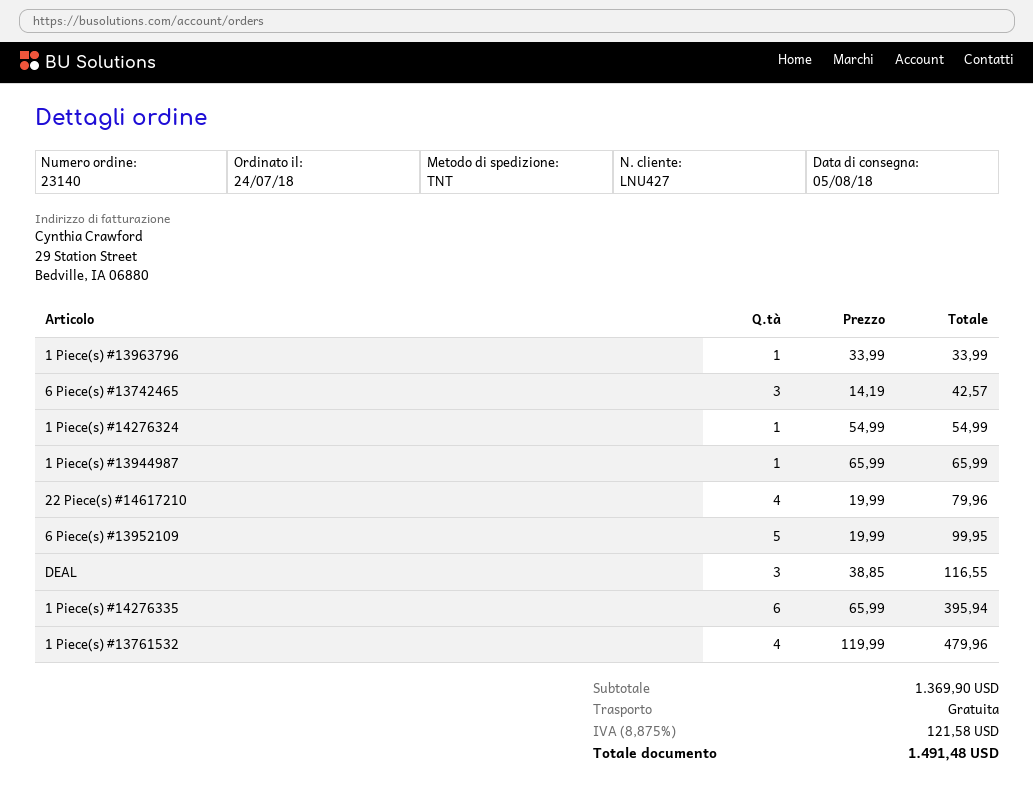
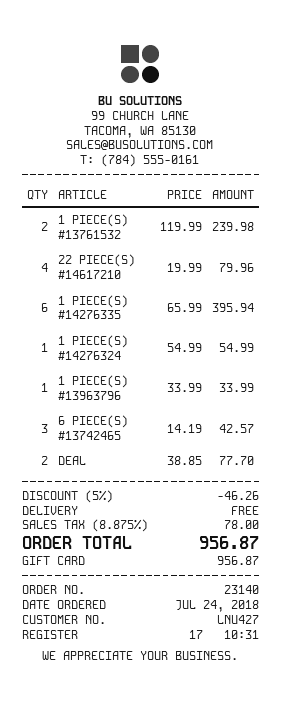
1 Piece(s) #13944987: 1 x 65.99 = 65.99 -> none
6 Piece(s) #13952109: 5 x 19.99 = 99.95 -> none
DEAL: 3 x 38.85 = 116.55 -> 2 x 38.85 = 77.70
1 Piece(s) #13761532: 4 x 119.99 = 479.96 -> 2 x 119.99 = 239.98
discount: none -> 5% = 46.26
tax: 8.875% = 121.58 -> 8.875% = 78.00
total: 1491.48 -> 956.87

